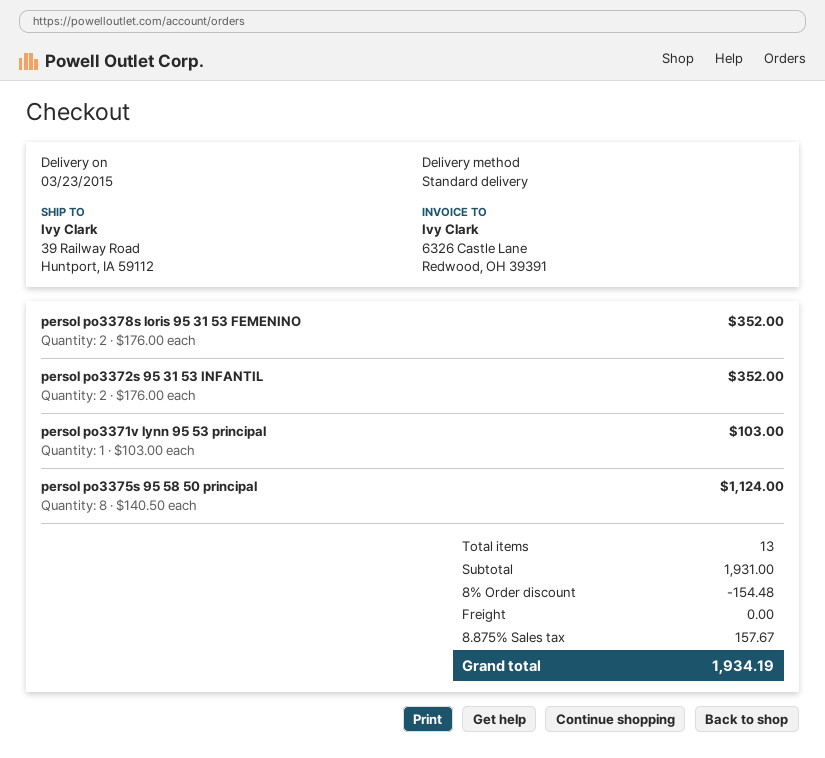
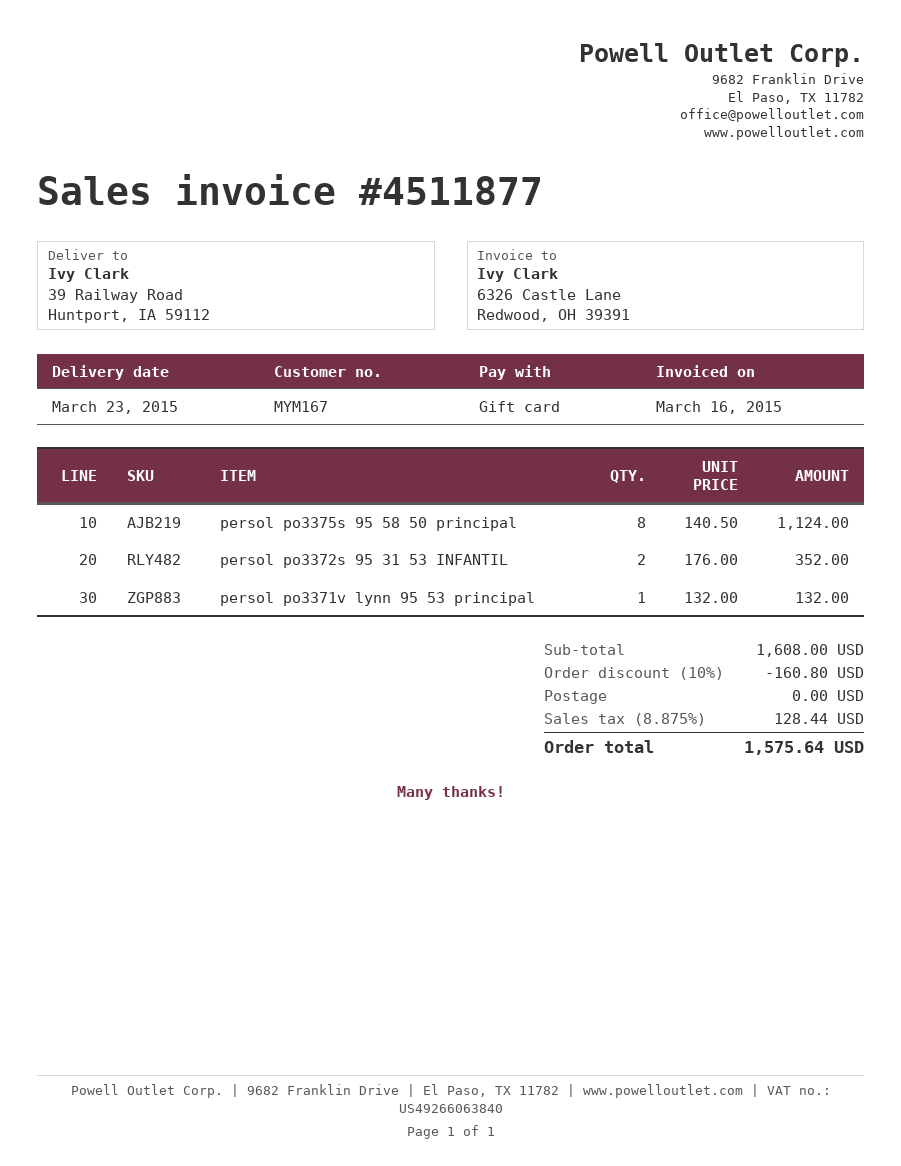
persol po3378s loris 95 31 53 FEMENINO: 2 x 176.00 = 352.00 -> none
persol po3371v lynn 95 53 principal: 1 x 103.00 = 103.00 -> 1 x 132.00 = 132.00
subtotal: 1931.00 -> 1608.00
discount: 8% = 154.48 -> 10% = 160.80
tax: 8.875% = 157.67 -> 8.875% = 128.44
total: 1934.19 -> 1575.64

